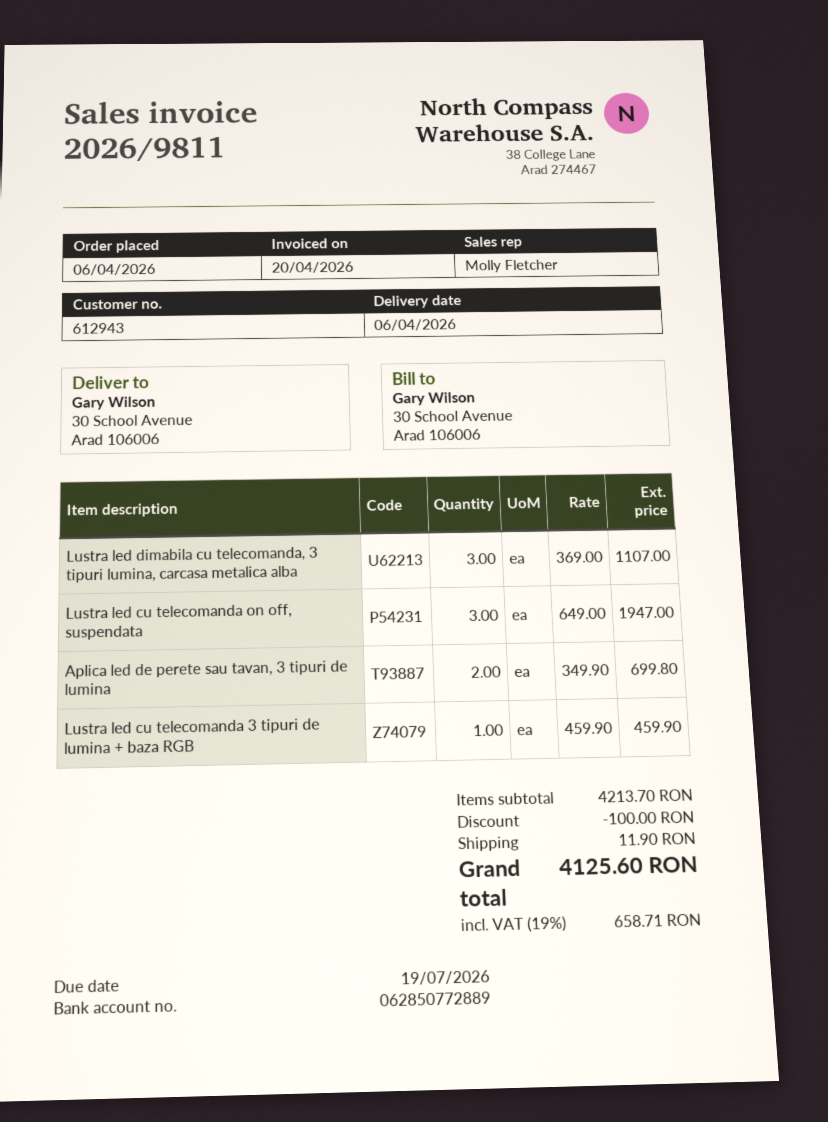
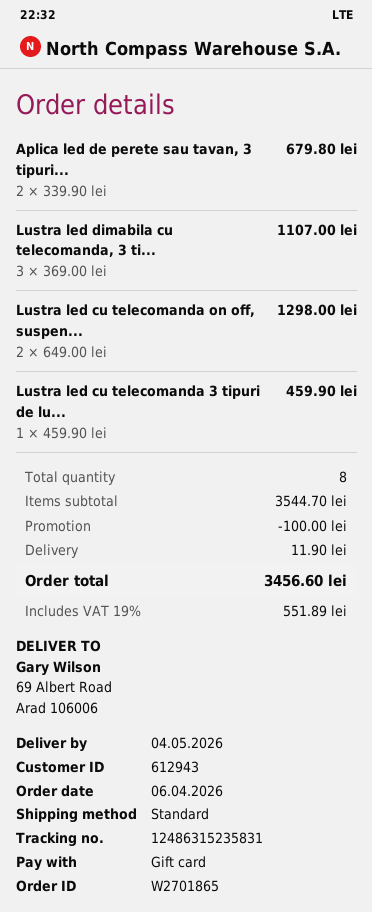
delivery date: 2026-04-06 -> 2026-05-04
ship to: 30 School Avenue, Arad 106006 -> 69 Albert Road, Arad 106006
Lustra led cu telecomanda on off, suspendata: 3 x 649.00 = 1947.00 -> 2 x 649.00 = 1298.00
Aplica led de perete sau tavan, 3 tipuri de lumina: 2 x 349.90 = 699.80 -> 2 x 339.90 = 679.80
subtotal: 4213.70 -> 3544.70
tax: 19% = 658.71 -> 19% = 551.89
total: 4125.60 -> 3456.60

